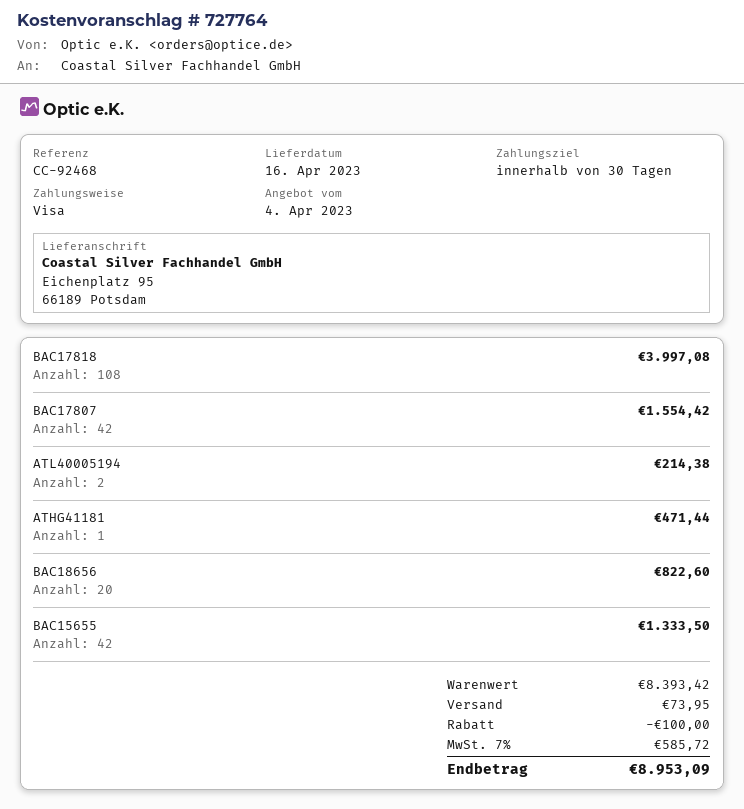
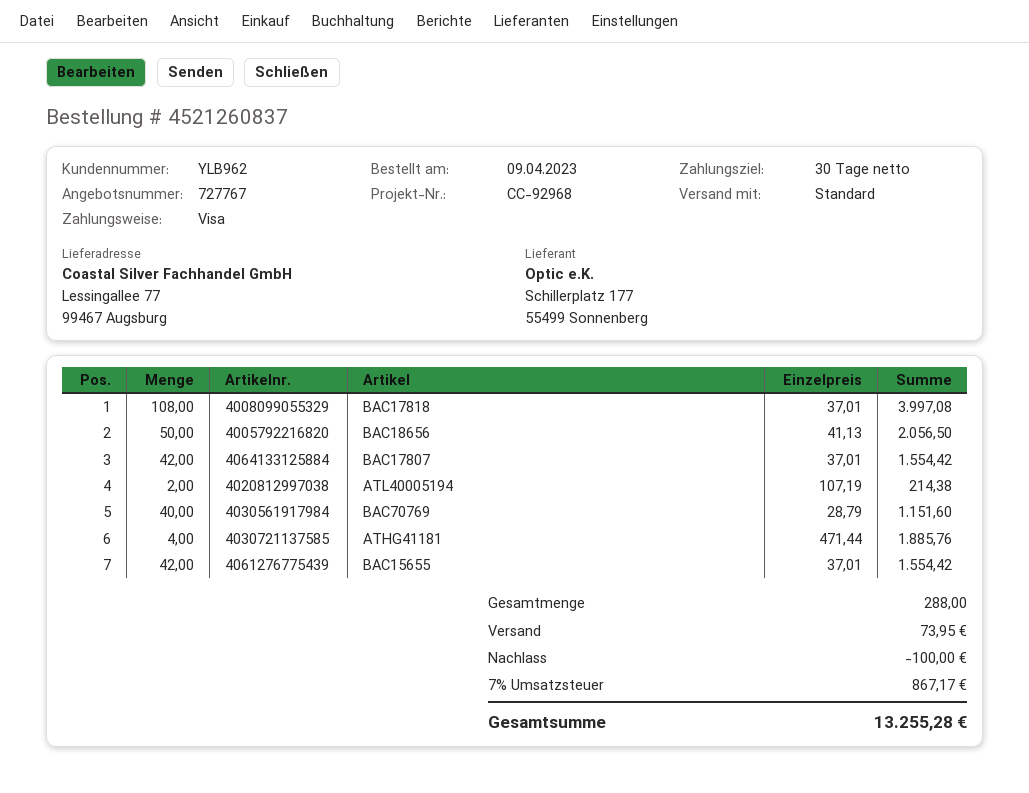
quote number: 727764 -> 727767
reference: CC-92468 -> CC-92968
ship to: Eichenplatz 95, 66189 Potsdam -> Lessingallee 77, 99467 Augsburg
ATHG41181: 1 for 471.44 -> 4 for 1885.76
BAC18656: 20 for 822.60 -> 50 for 2056.50
BAC15655: 42 for 1333.50 -> 42 for 1554.42
BAC70769: none -> 40 for 1151.60
tax: 7% = 585.72 -> 7% = 867.17
total: 8953.09 -> 13255.28

